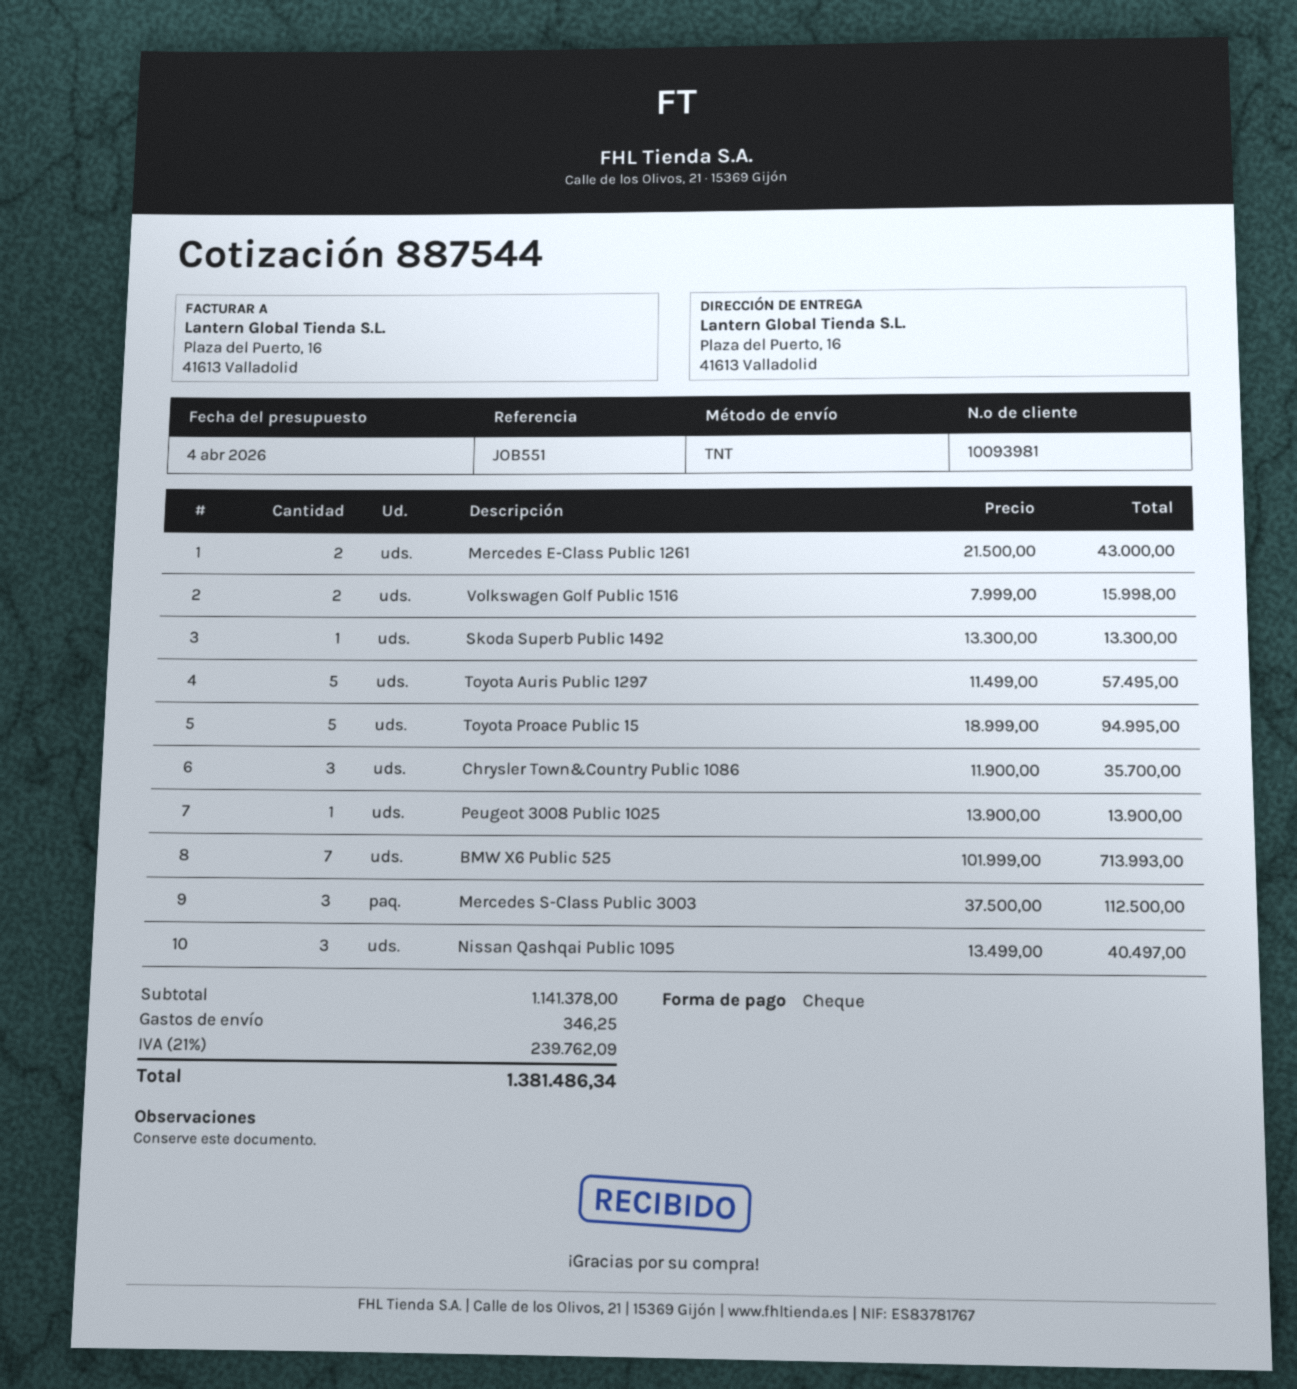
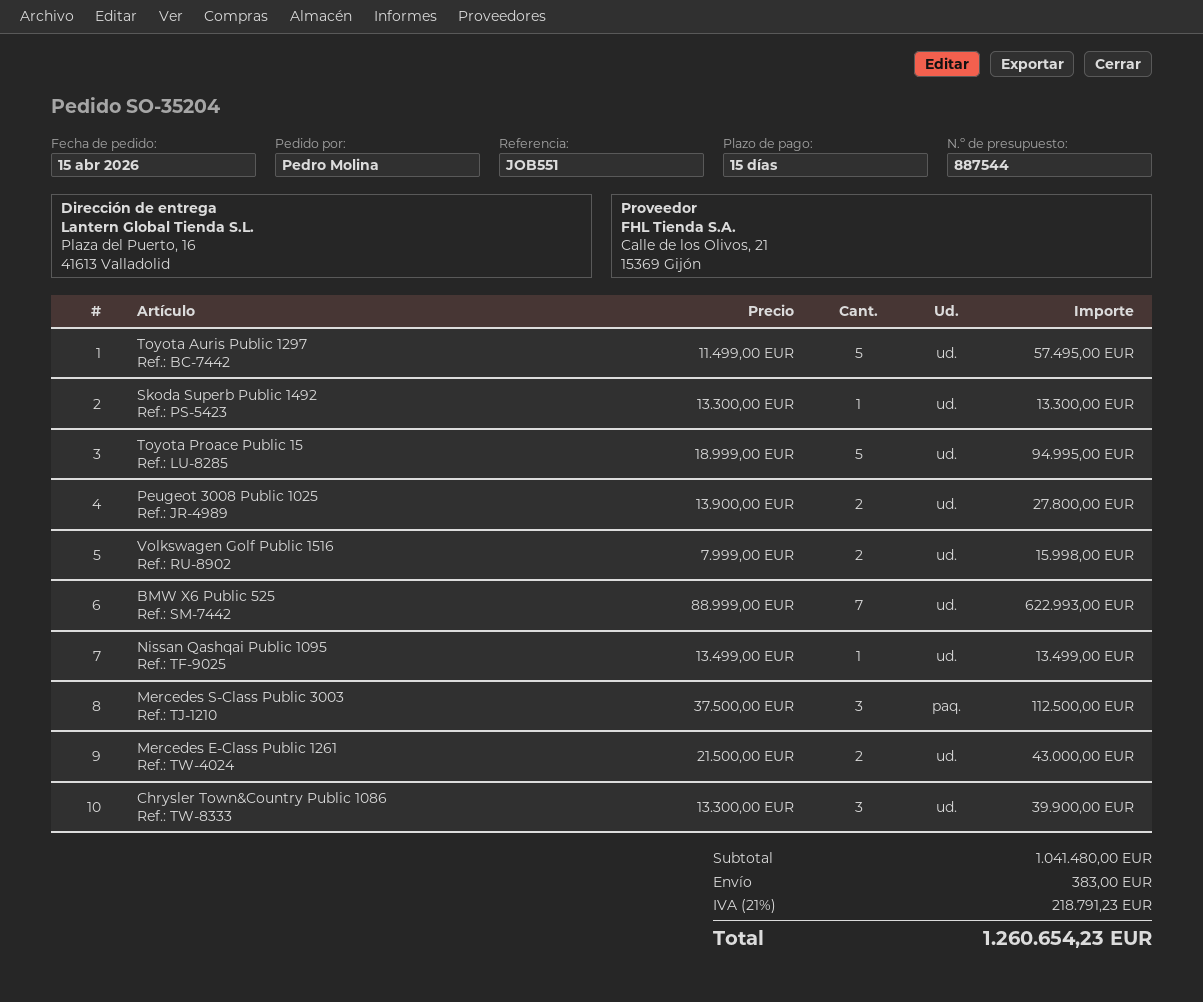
Chrysler Town&Country Public 1086: 3 x 11900.00 = 35700.00 -> 3 x 13300.00 = 39900.00
Peugeot 3008 Public 1025: 1 x 13900.00 = 13900.00 -> 2 x 13900.00 = 27800.00
BMW X6 Public 525: 7 x 101999.00 = 713993.00 -> 7 x 88999.00 = 622993.00
Nissan Qashqai Public 1095: 3 x 13499.00 = 40497.00 -> 1 x 13499.00 = 13499.00
subtotal: 1141378.00 -> 1041480.00
shipping: 346.25 -> 383.00
tax: 21% = 239762.09 -> 21% = 218791.23
total: 1381486.34 -> 1260654.23

